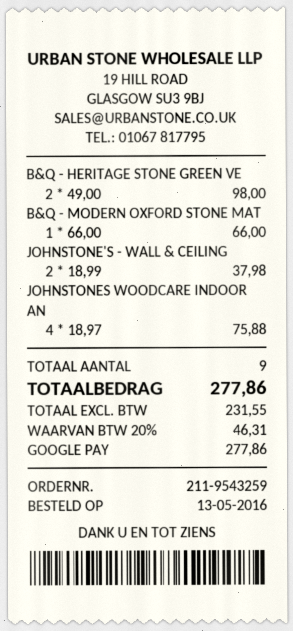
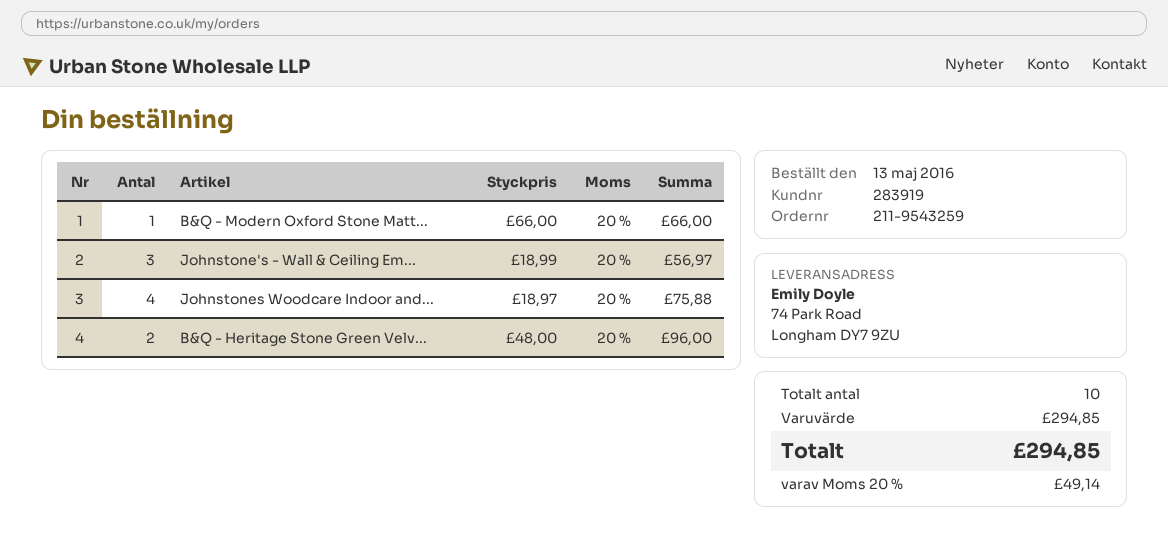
B&Q - HERITAGE STONE GREEN VE: 2 x 49.00 = 98.00 -> 2 x 48.00 = 96.00
JOHNSTONE'S - WALL & CEILING: 2 x 18.99 = 37.98 -> 3 x 18.99 = 56.97
total quantity: 9 -> 10
tax: 20% = 46.31 -> 20% = 49.14
total: 277.86 -> 294.85

